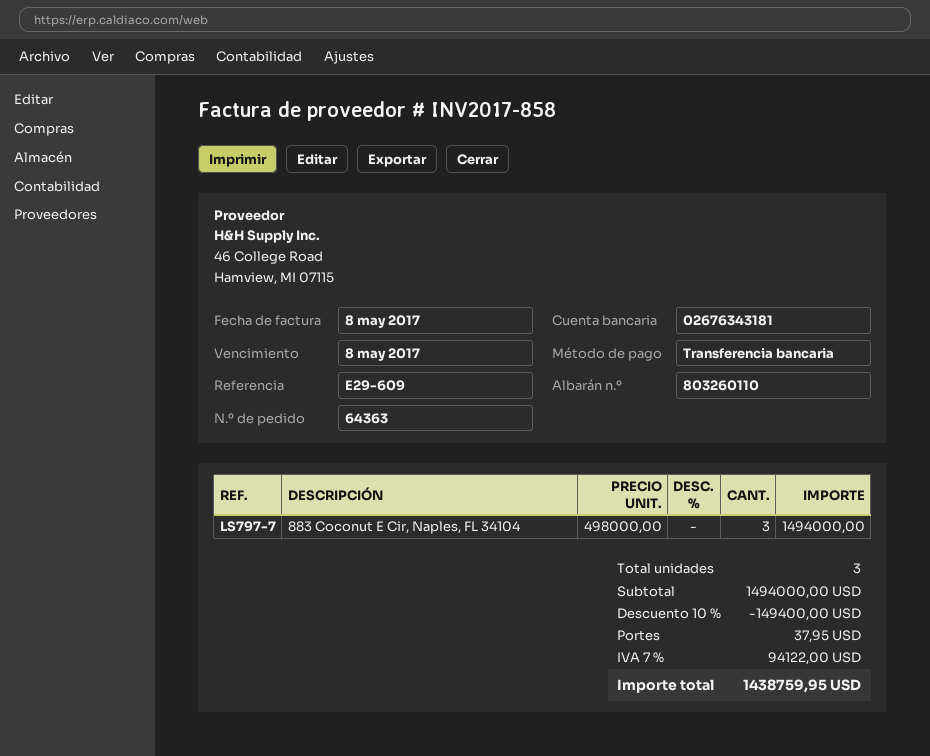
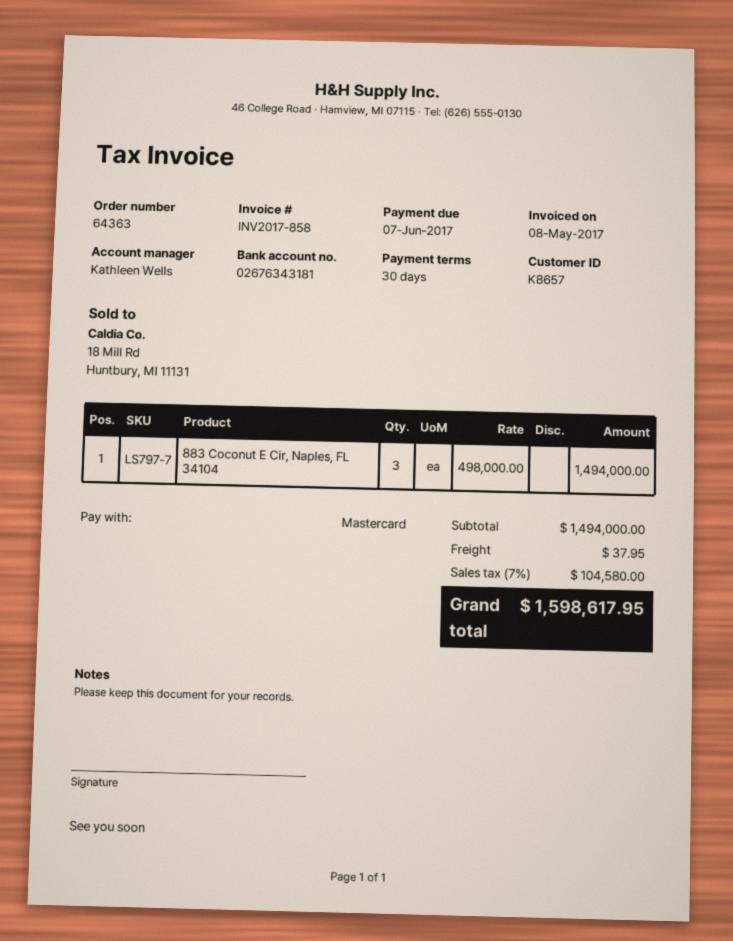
due date: 2017-05-08 -> 2017-06-07
payment method: bank transfer -> Mastercard
discount: 10% = 149400.00 -> none
tax: 7% = 94122.00 -> 7% = 104580.00
total: 1438759.95 -> 1598617.95

